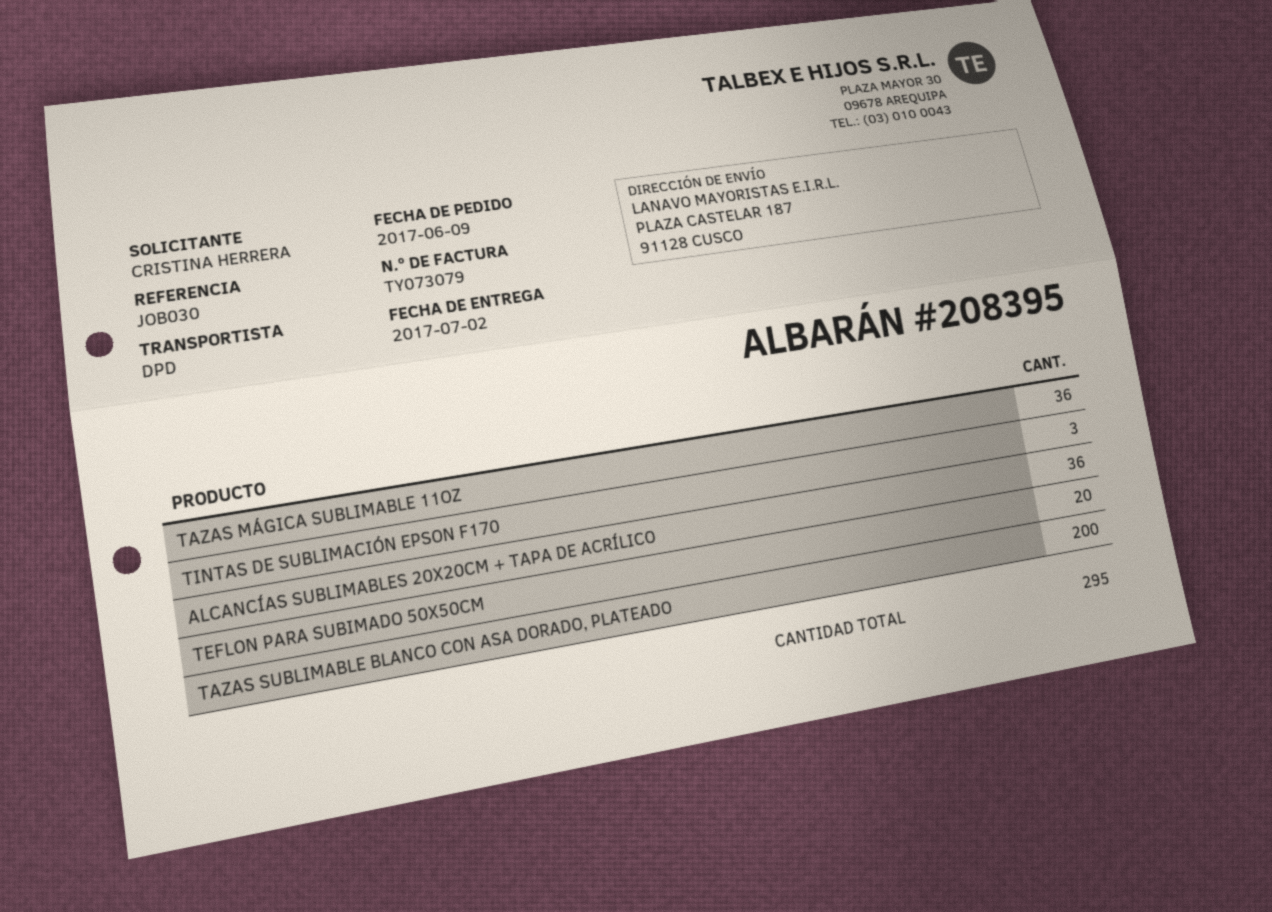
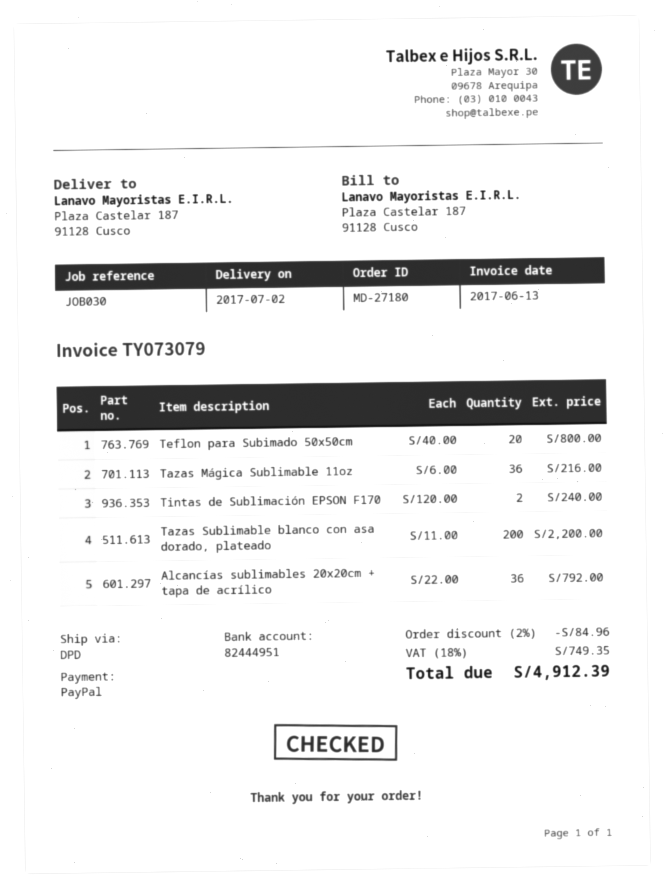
TINTAS DE SUBLIMACIÓN EPSON F170: 3 -> 2

